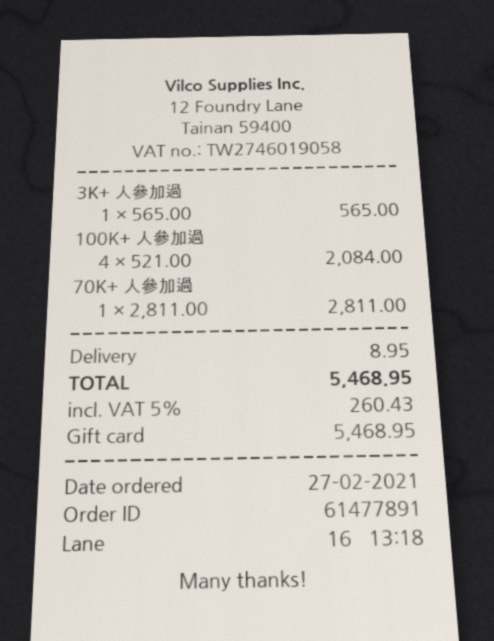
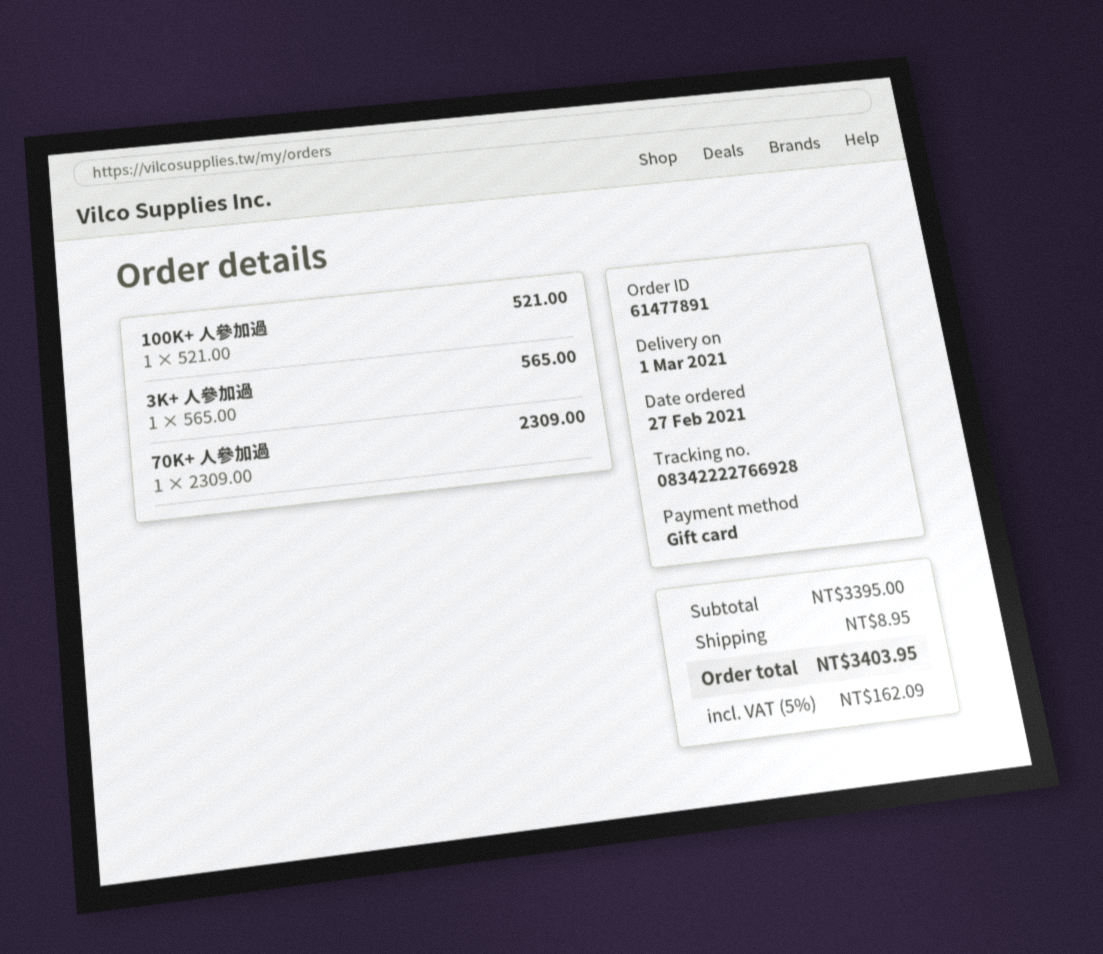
100K+ 人參加過: 4 x 521.00 = 2084.00 -> 1 x 521.00 = 521.00
70K+ 人參加過: 1 x 2811.00 = 2811.00 -> 1 x 2309.00 = 2309.00
tax: 5% = 260.43 -> 5% = 162.09
total: 5468.95 -> 3403.95

